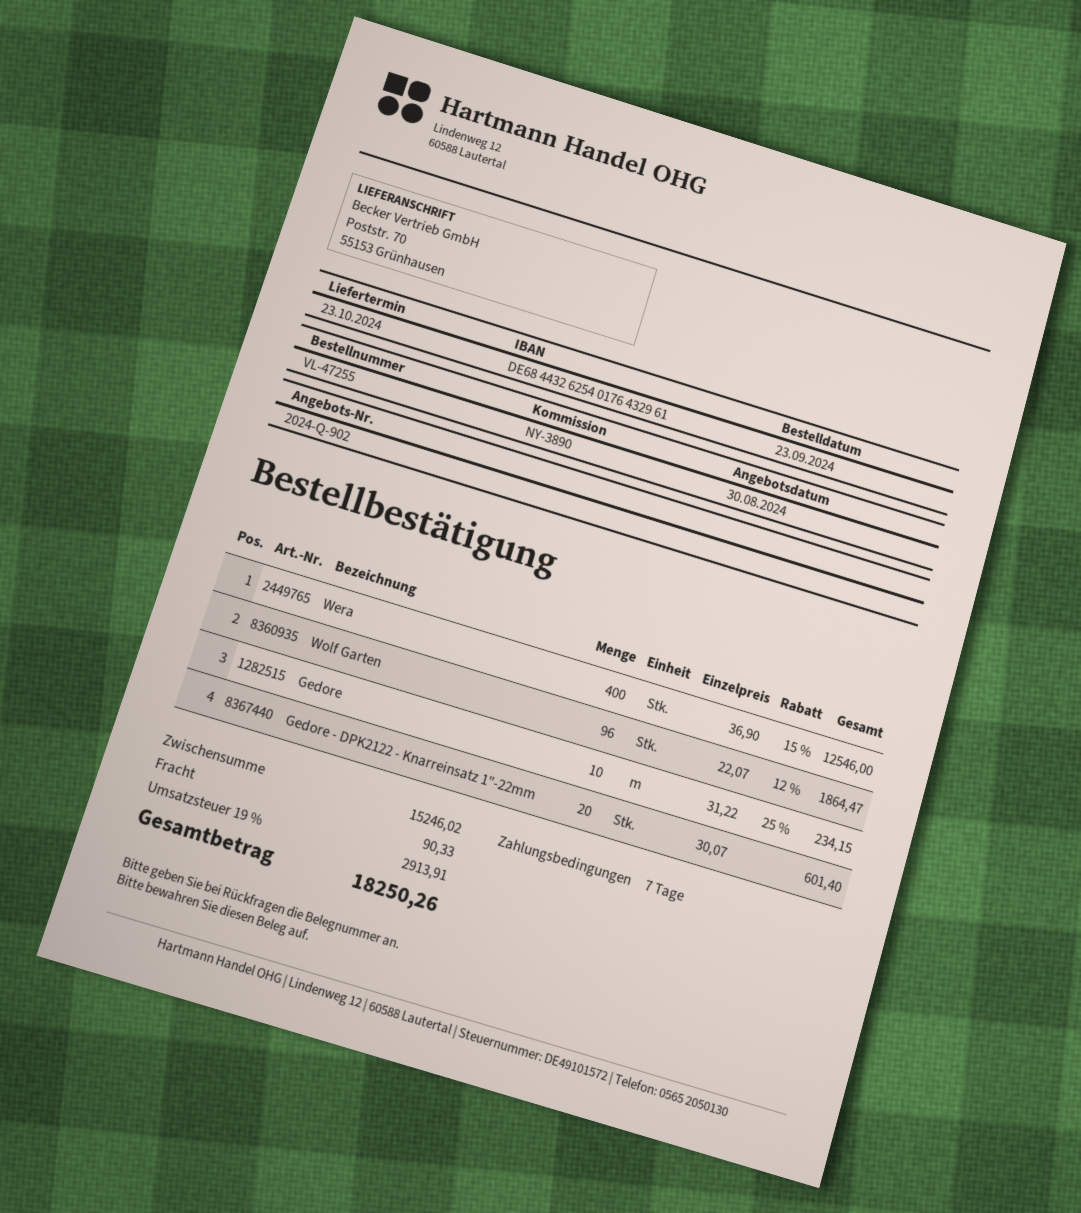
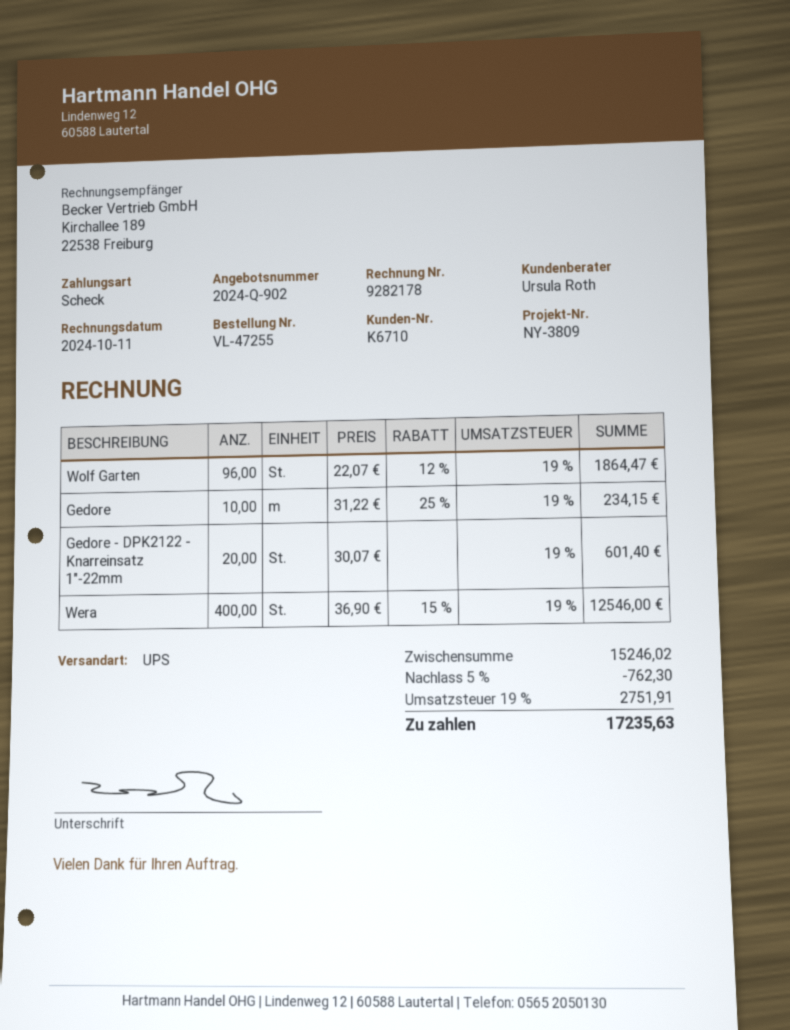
reference: NY-3890 -> NY-3809
discount: none -> 5% = 762.30
shipping: 90.33 -> none
tax: 19% = 2913.91 -> 19% = 2751.91
total: 18250.26 -> 17235.63

